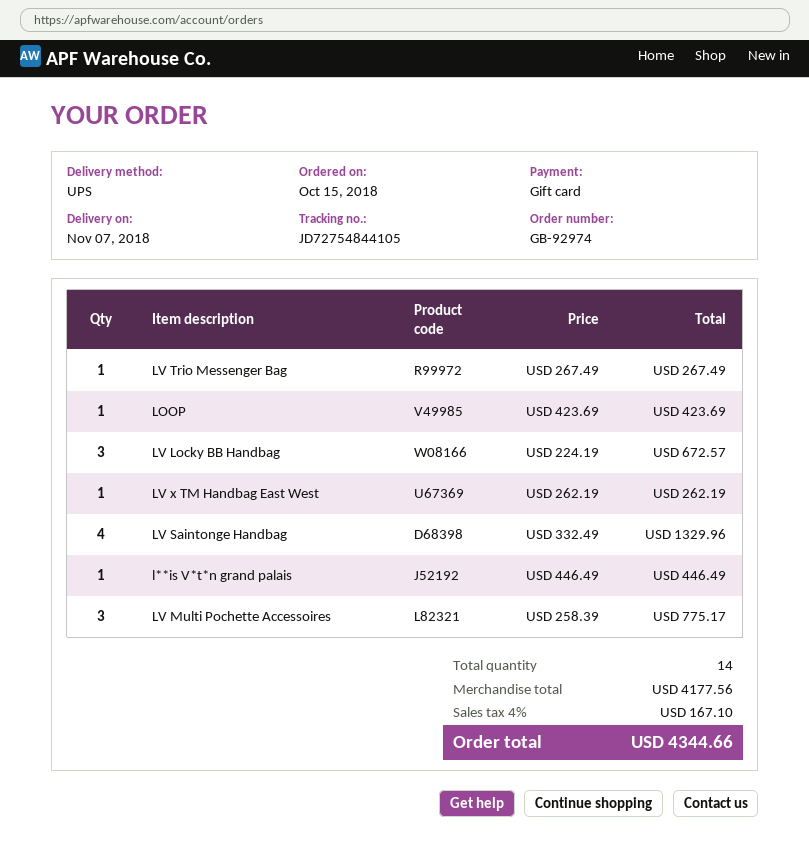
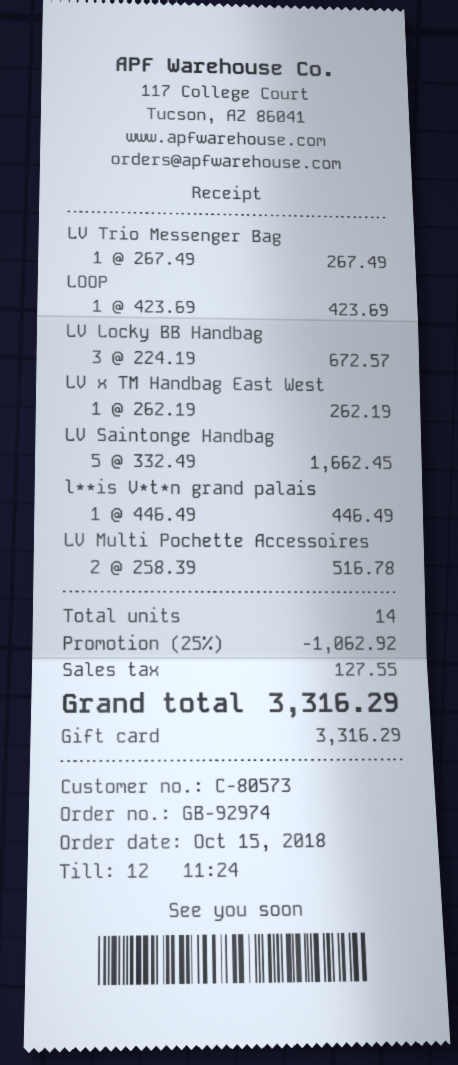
LV Saintonge Handbag: 4 x 332.49 = 1329.96 -> 5 x 332.49 = 1662.45
LV Multi Pochette Accessoires: 3 x 258.39 = 775.17 -> 2 x 258.39 = 516.78
discount: none -> 25% = 1062.92
tax: 167.10 -> 127.55
total: 4344.66 -> 3316.29

